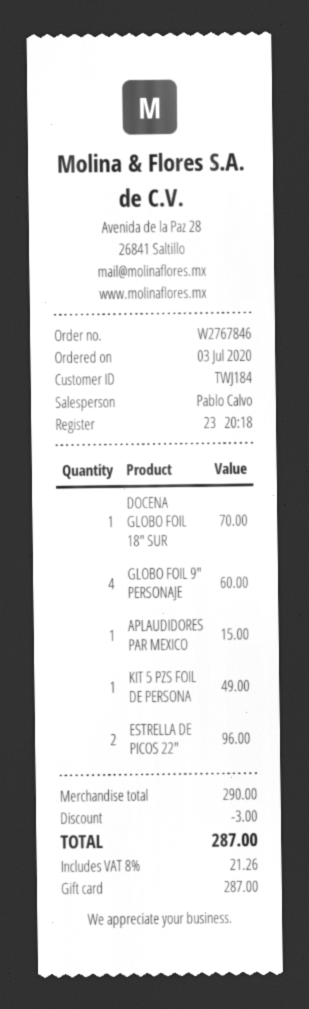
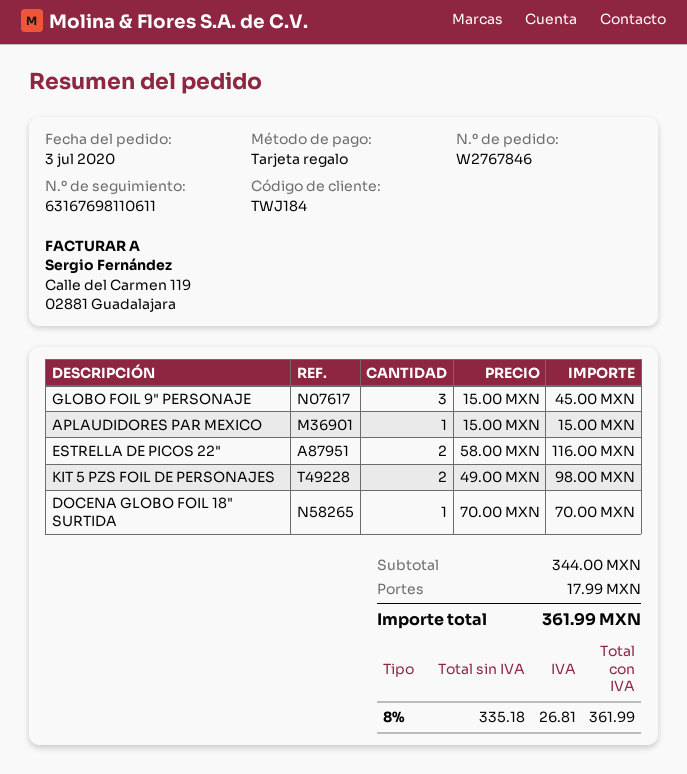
GLOBO FOIL 9" PERSONAJE: 4 for 60.00 -> 3 for 45.00
KIT 5 PZS FOIL DE PERSONA: 1 for 49.00 -> 2 for 98.00
ESTRELLA DE PICOS 22": 2 for 96.00 -> 2 for 116.00
subtotal: 290.00 -> 344.00
discount: 3.00 -> none
shipping: none -> 17.99
tax: 8% = 21.26 -> 8% = 26.81
total: 287.00 -> 361.99

